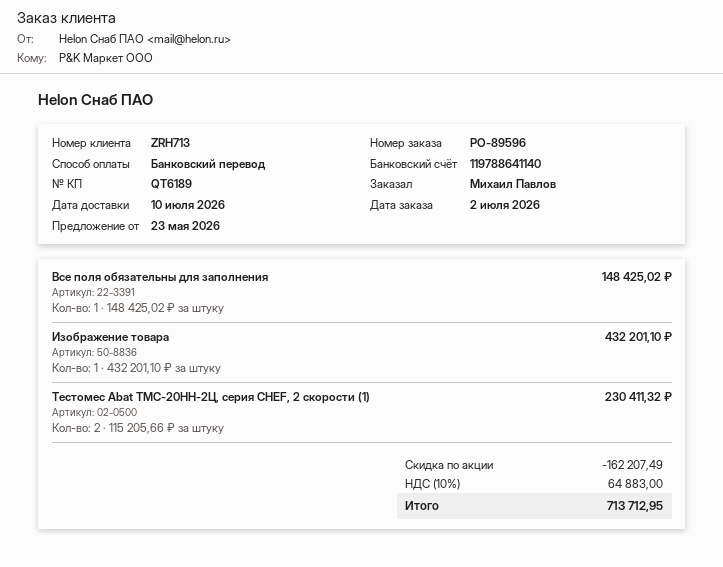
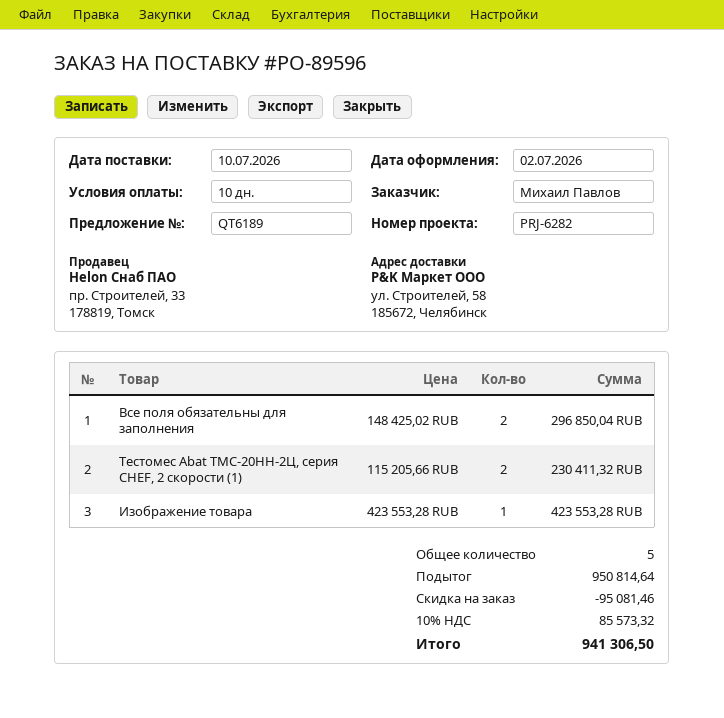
Все поля обязательны для заполнения: 1 x 148425.02 = 148425.02 -> 2 x 148425.02 = 296850.04
Изображение товара: 1 x 432201.10 = 432201.10 -> 1 x 423553.28 = 423553.28
discount: 162207.49 -> 95081.46
tax: 10% = 64883.00 -> 10% = 85573.32
total: 713712.95 -> 941306.50

